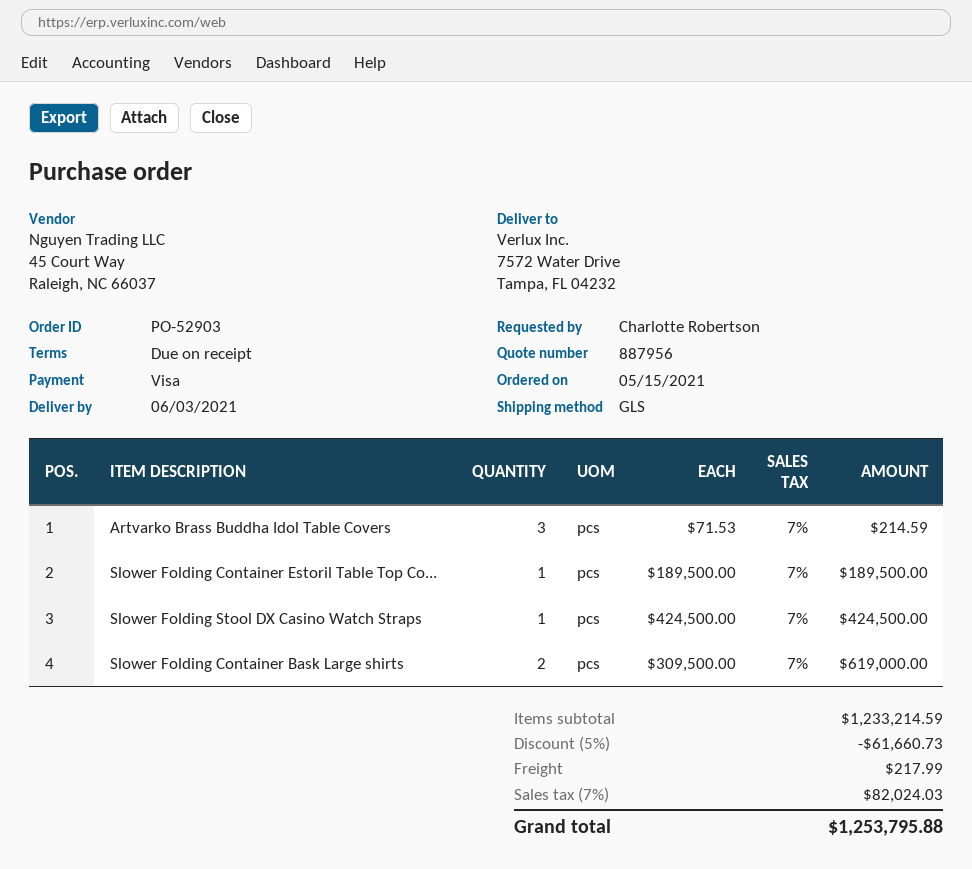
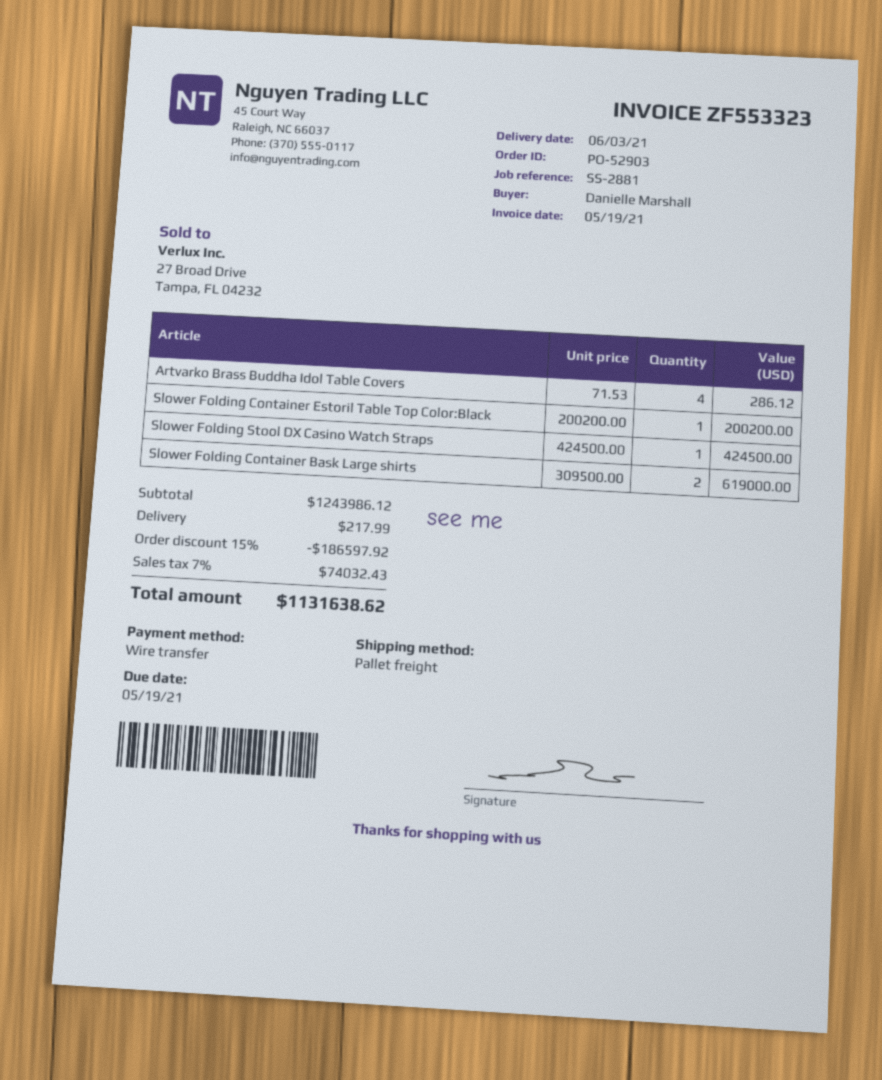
ordered by: Charlotte Robertson -> Danielle Marshall
payment method: Visa -> bank transfer
shipping method: GLS -> pallet freight
Artvarko Brass Buddha Idol Table Covers: 3 x 71.53 = 214.59 -> 4 x 71.53 = 286.12
Slower Folding Container Estoril Table Top Co...: 1 x 189500.00 = 189500.00 -> 1 x 200200.00 = 200200.00
subtotal: 1233214.59 -> 1243986.12
discount: 5% = 61660.73 -> 15% = 186597.92
tax: 7% = 82024.03 -> 7% = 74032.43
total: 1253795.88 -> 1131638.62

